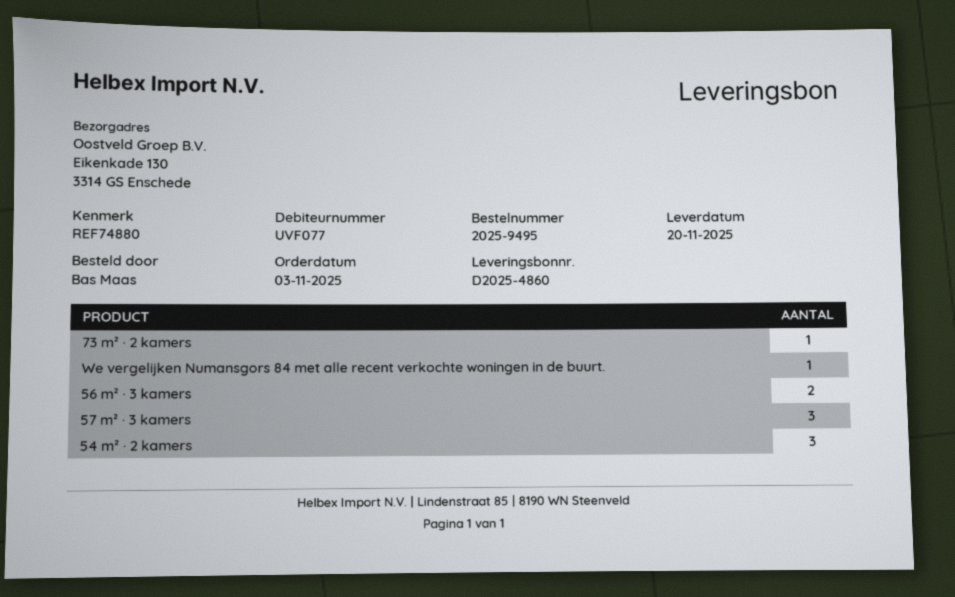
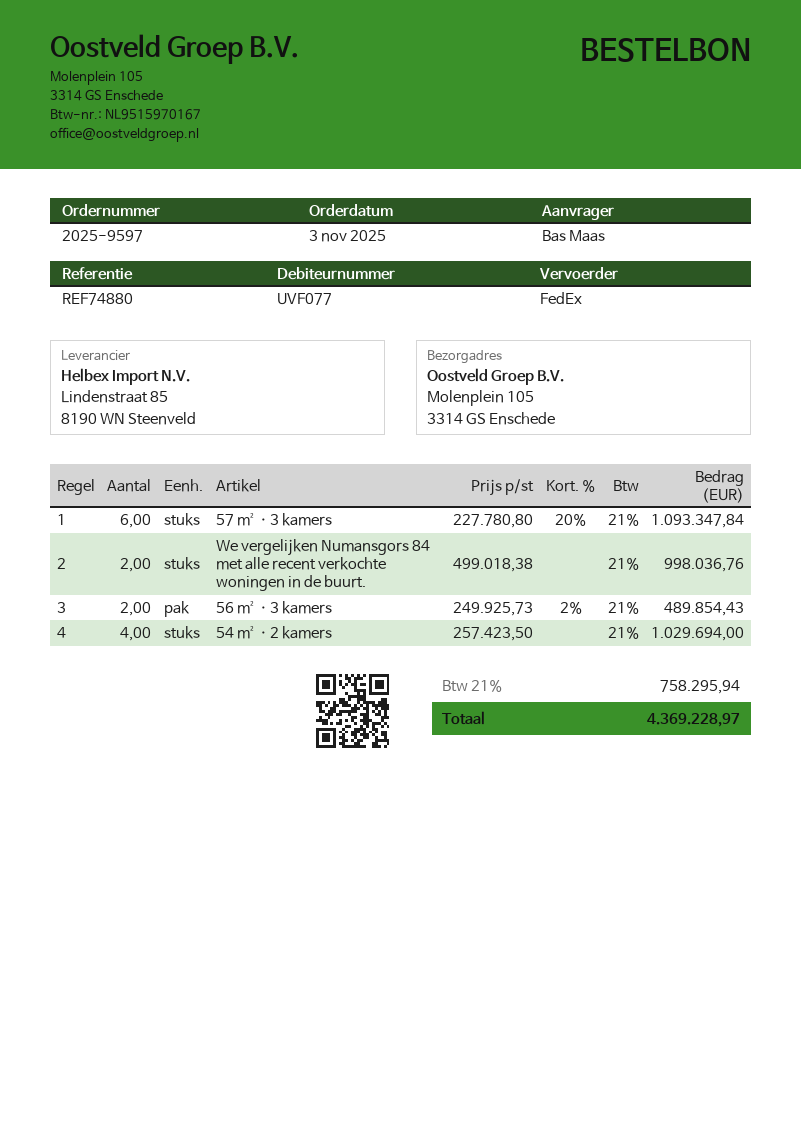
order number: 2025-9495 -> 2025-9597
ship to: Eikenkade 130, 3314 GS Enschede -> Molenplein 105, 3314 GS Enschede
73 m² · 2 kamers: 1 -> none
We vergelijken Numansgors 84 met alle recent verkochte woningen in de buurt.: 1 -> 2
57 m² · 3 kamers: 3 -> 6
54 m² · 2 kamers: 3 -> 4

